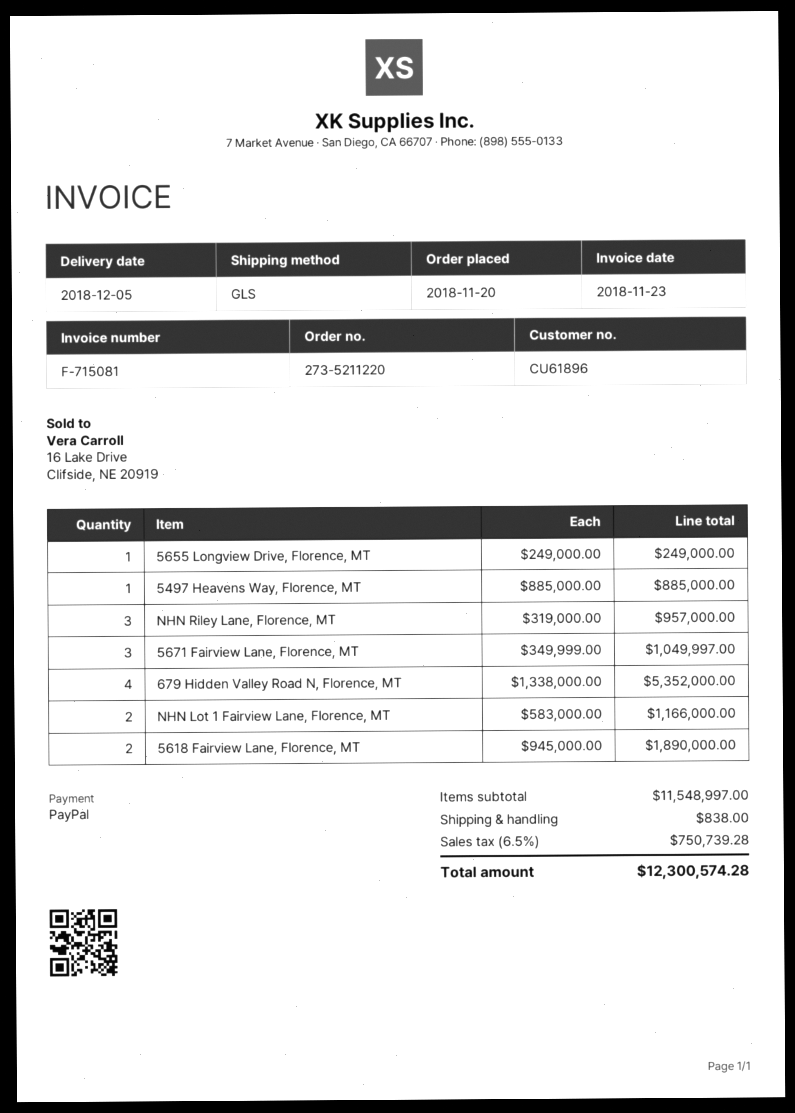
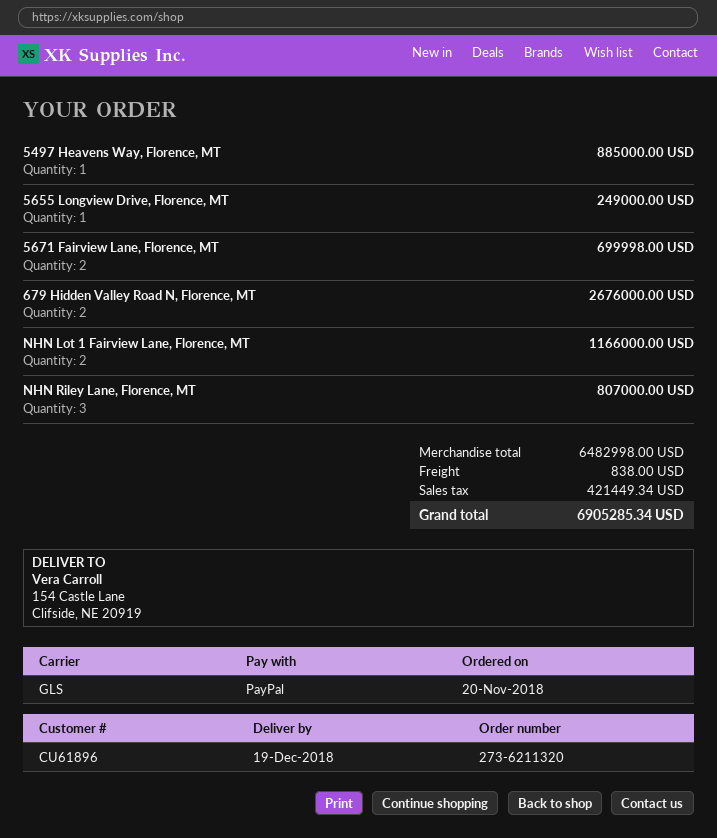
order number: 273-5211220 -> 273-6211320
delivery date: 2018-12-05 -> 2018-12-19
NHN Riley Lane, Florence, MT: 3 for 957000.00 -> 3 for 807000.00
5671 Fairview Lane, Florence, MT: 3 for 1049997.00 -> 2 for 699998.00
679 Hidden Valley Road N, Florence, MT: 4 for 5352000.00 -> 2 for 2676000.00
5618 Fairview Lane, Florence, MT: 2 for 1890000.00 -> none
subtotal: 11548997.00 -> 6482998.00
tax: 750739.28 -> 421449.34
total: 12300574.28 -> 6905285.34

